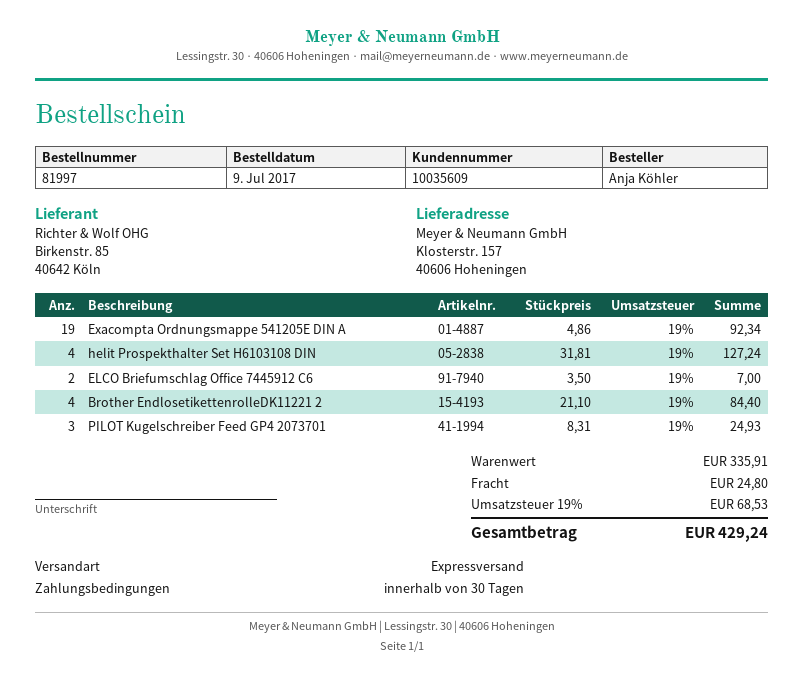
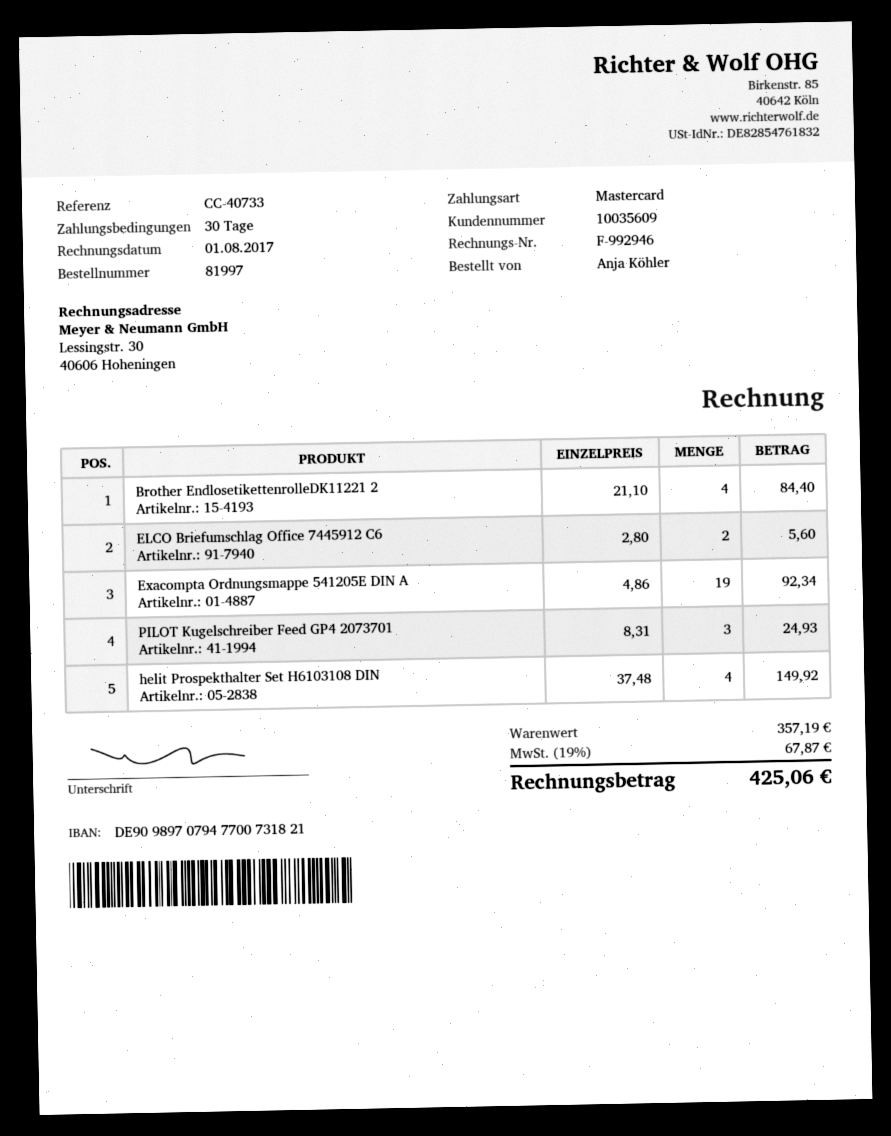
helit Prospekthalter Set H6103108 DIN: 4 x 31.81 = 127.24 -> 4 x 37.48 = 149.92
ELCO Briefumschlag Office 7445912 C6: 2 x 3.50 = 7.00 -> 2 x 2.80 = 5.60
subtotal: 335.91 -> 357.19
shipping: 24.80 -> none
tax: 19% = 68.53 -> 19% = 67.87
total: 429.24 -> 425.06

